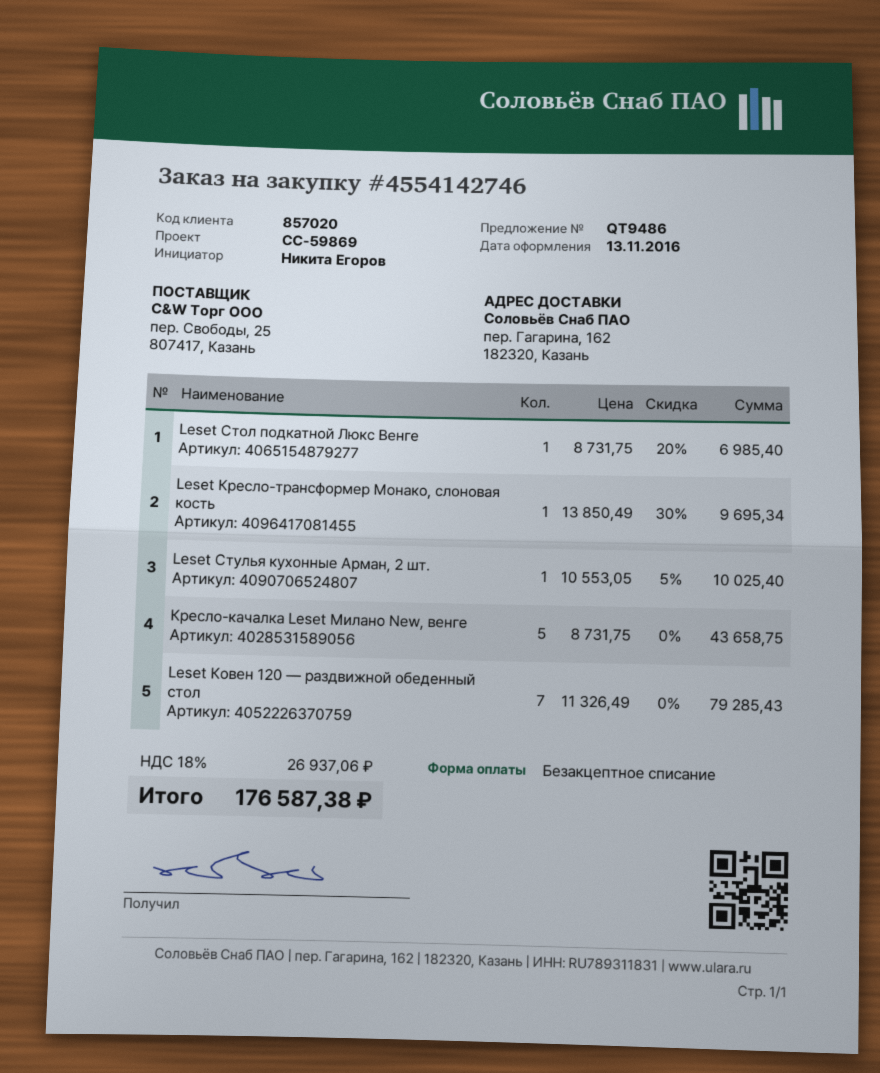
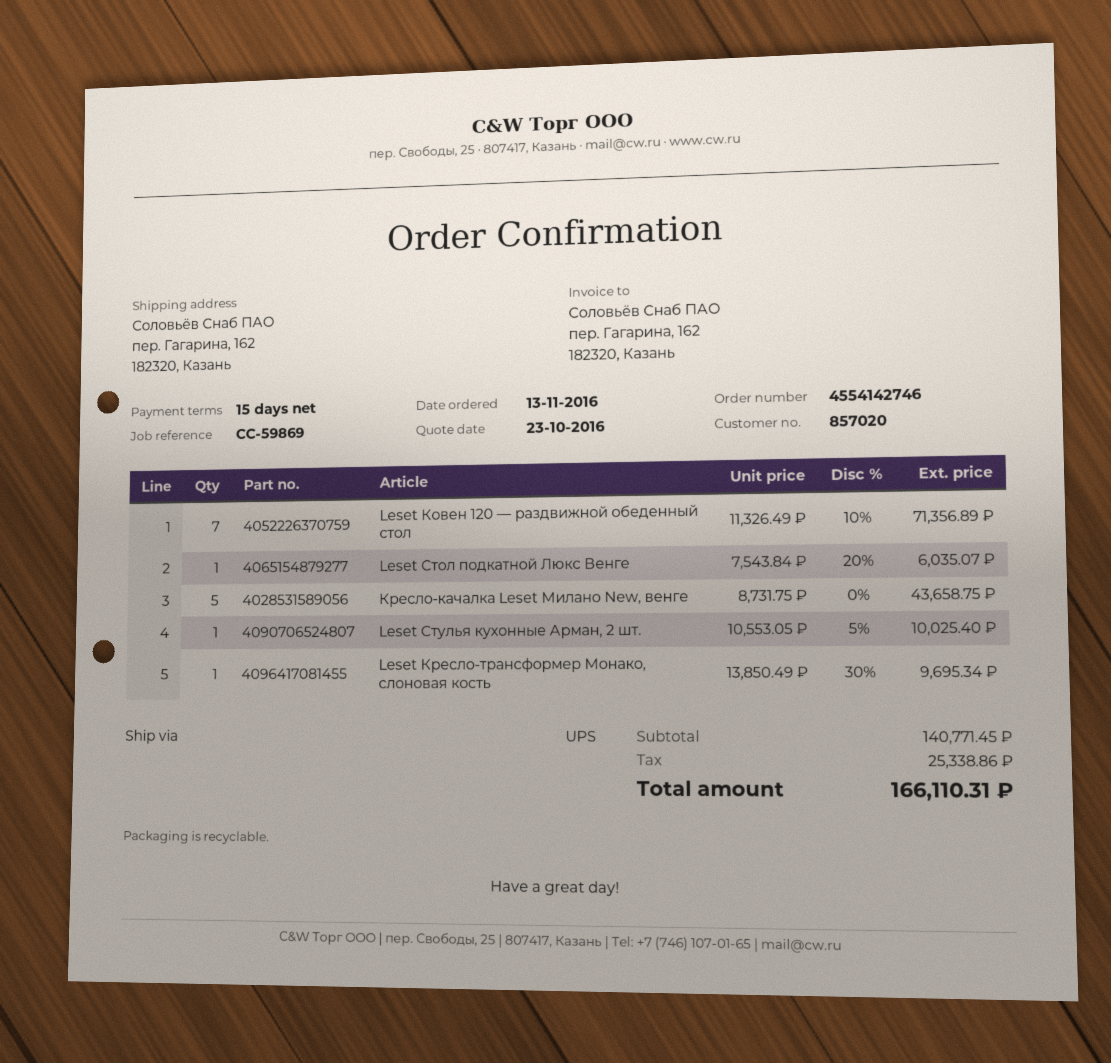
Leset Стол подкатной Люкс Венге: 1 x 8731.75 - 20% = 6985.40 -> 1 x 7543.84 - 20% = 6035.07
Leset Ковен 120 — раздвижной обеденный стол: 7 x 11326.49 = 79285.43 -> 7 x 11326.49 - 10% = 71356.89
tax: 26937.06 -> 25338.86
total: 176587.38 -> 166110.31

